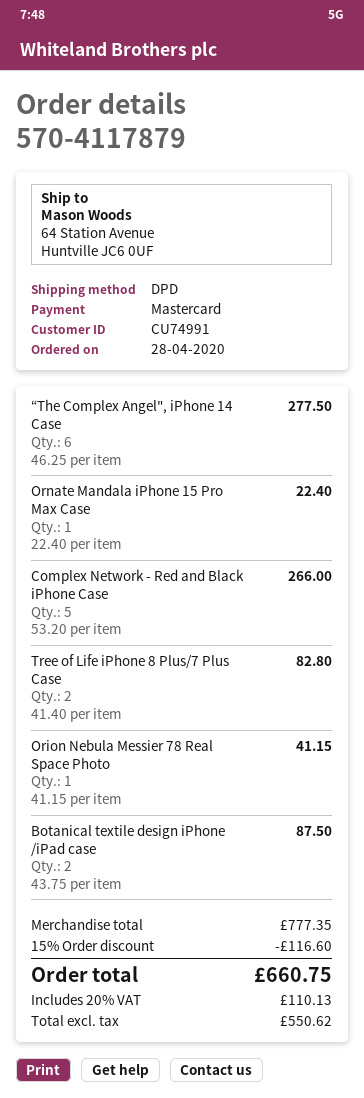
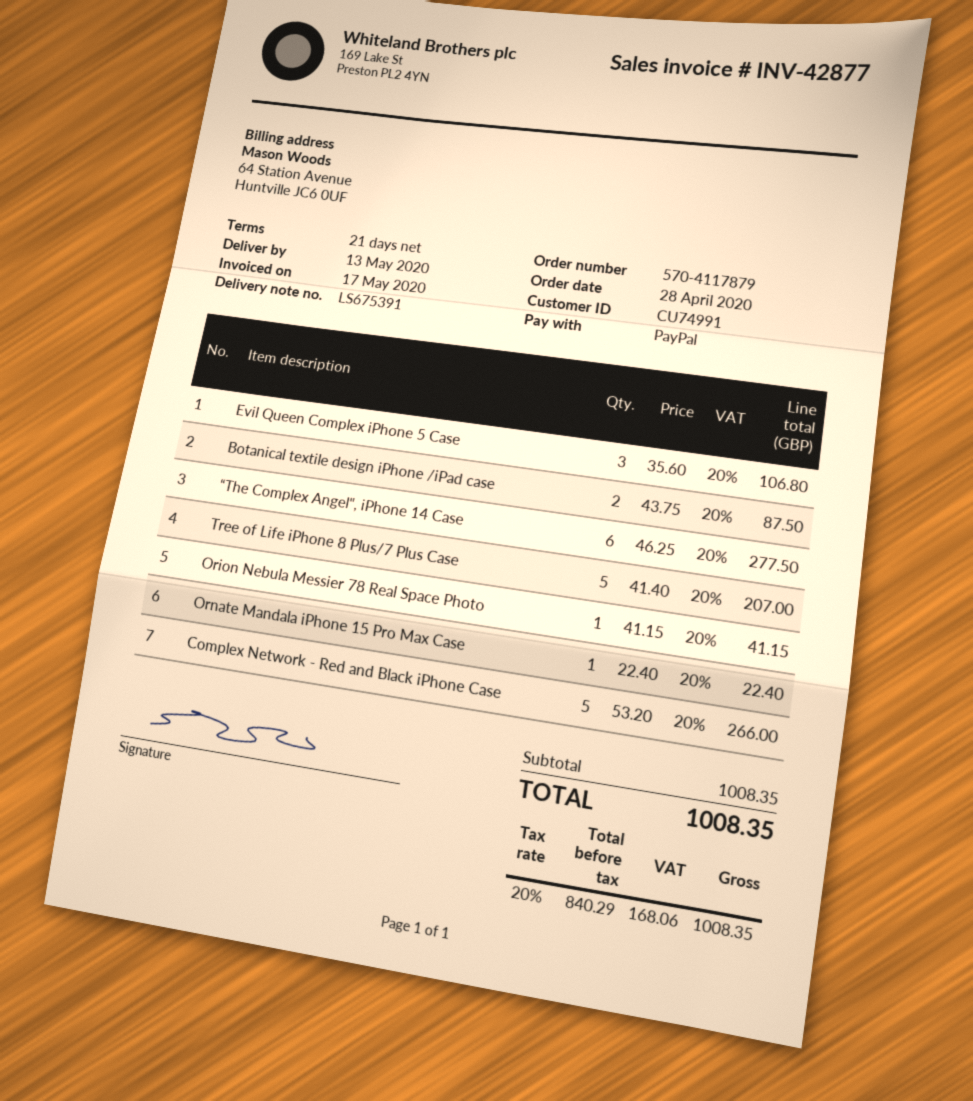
payment method: Mastercard -> PayPal
Tree of Life iPhone 8 Plus/7 Plus Case: 2 x 41.40 = 82.80 -> 5 x 41.40 = 207.00
Evil Queen Complex iPhone 5 Case: none -> 3 x 35.60 = 106.80
subtotal: 777.35 -> 1008.35
discount: 15% = 116.60 -> none
net: 550.62 -> 840.29
tax: 20% = 110.13 -> 20% = 168.06
total: 660.75 -> 1008.35

